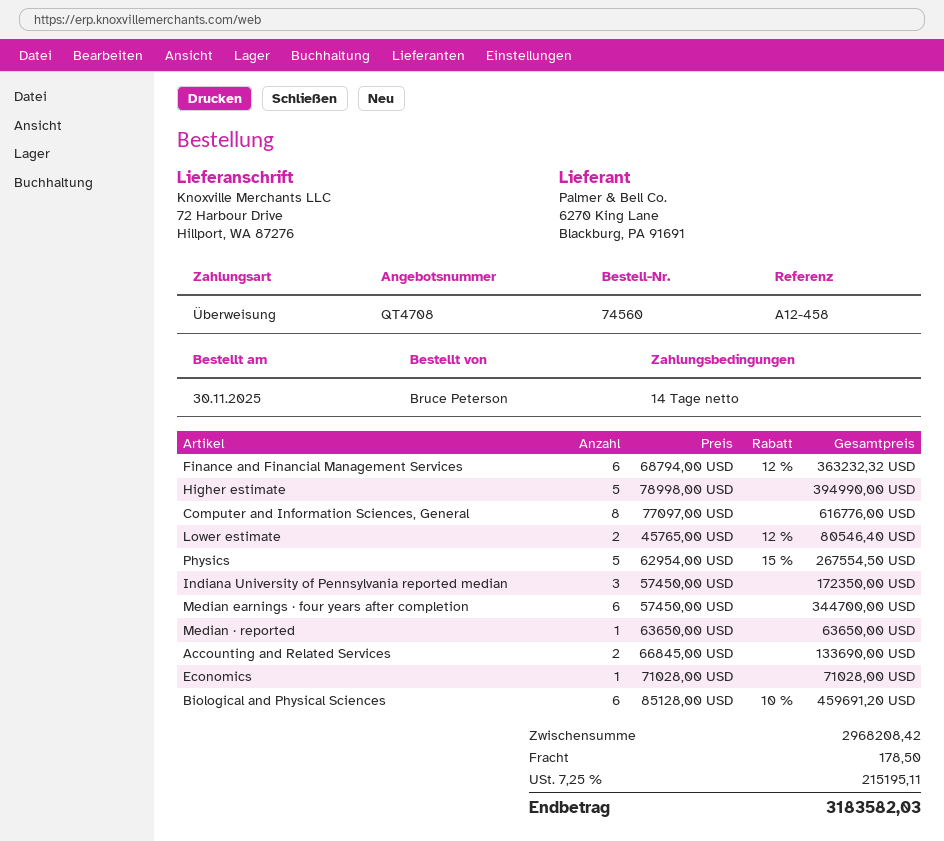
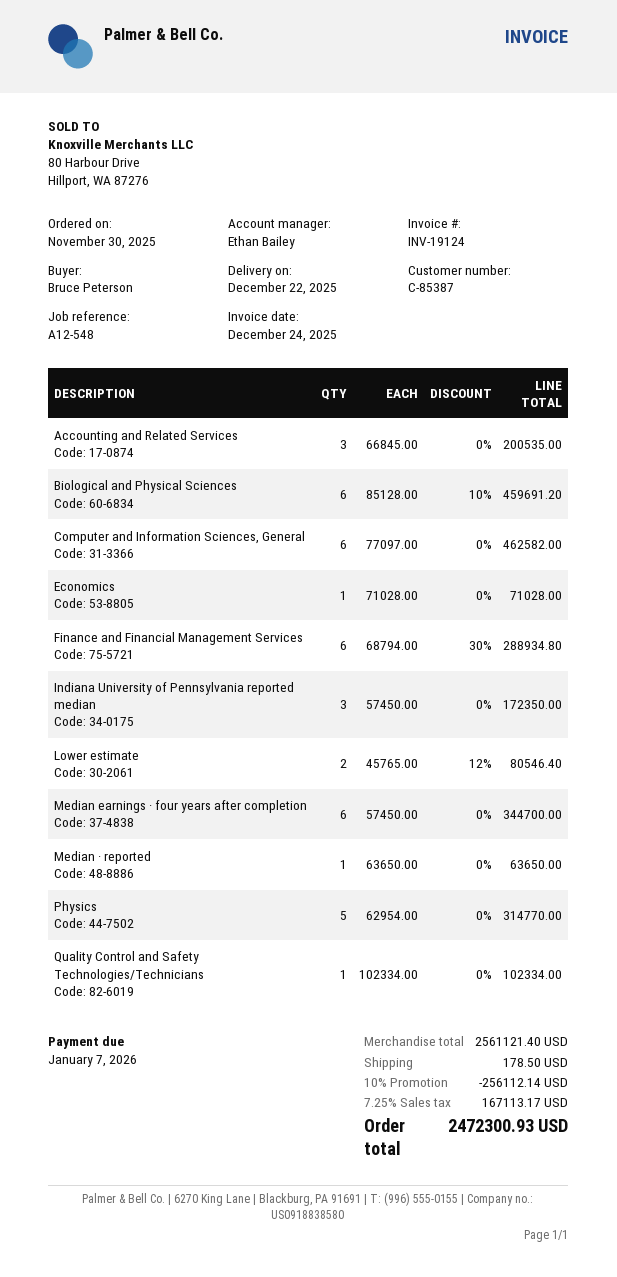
reference: A12-458 -> A12-548
Finance and Financial Management Services: 6 x 68794.00 - 12% = 363232.32 -> 6 x 68794.00 - 30% = 288934.80
Higher estimate: 5 x 78998.00 = 394990.00 -> none
Computer and Information Sciences, General: 8 x 77097.00 = 616776.00 -> 6 x 77097.00 = 462582.00
Physics: 5 x 62954.00 - 15% = 267554.50 -> 5 x 62954.00 = 314770.00
Accounting and Related Services: 2 x 66845.00 = 133690.00 -> 3 x 66845.00 = 200535.00
Quality Control and Safety Technologies/Technicians: none -> 1 x 102334.00 = 102334.00
subtotal: 2968208.42 -> 2561121.40
discount: none -> 10% = 256112.14
tax: 7.25% = 215195.11 -> 7.25% = 167113.17
total: 3183582.03 -> 2472300.93

